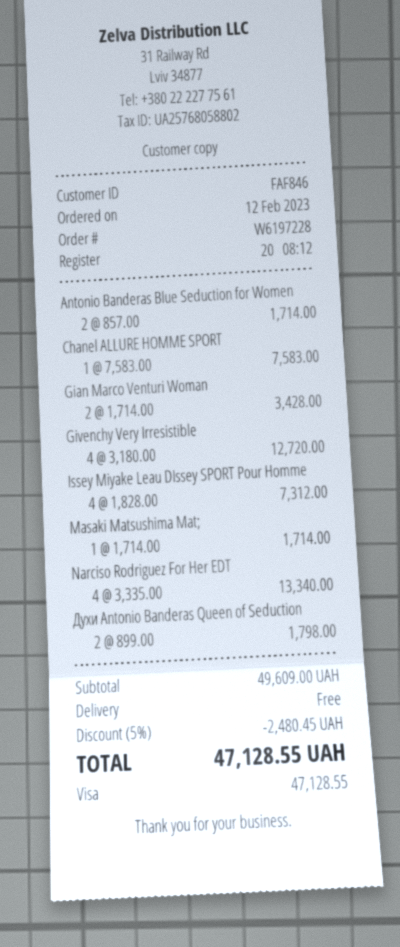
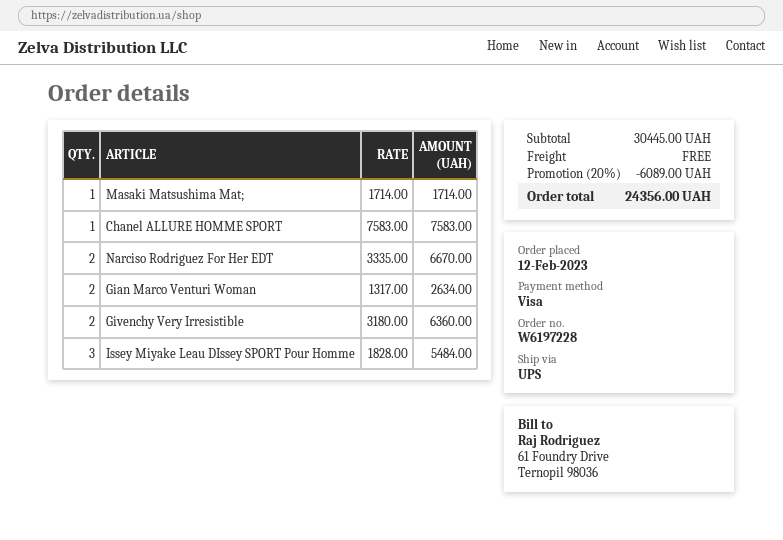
Antonio Banderas Blue Seduction for Women: 2 x 857.00 = 1714.00 -> none
Gian Marco Venturi Woman: 2 x 1714.00 = 3428.00 -> 2 x 1317.00 = 2634.00
Givenchy Very Irresistible: 4 x 3180.00 = 12720.00 -> 2 x 3180.00 = 6360.00
Issey Miyake Leau DIssey SPORT Pour Homme: 4 x 1828.00 = 7312.00 -> 3 x 1828.00 = 5484.00
Narciso Rodriguez For Her EDT: 4 x 3335.00 = 13340.00 -> 2 x 3335.00 = 6670.00
Духи Antonio Banderas Queen of Seduction: 2 x 899.00 = 1798.00 -> none
subtotal: 49609.00 -> 30445.00
discount: 5% = 2480.45 -> 20% = 6089.00
total: 47128.55 -> 24356.00

